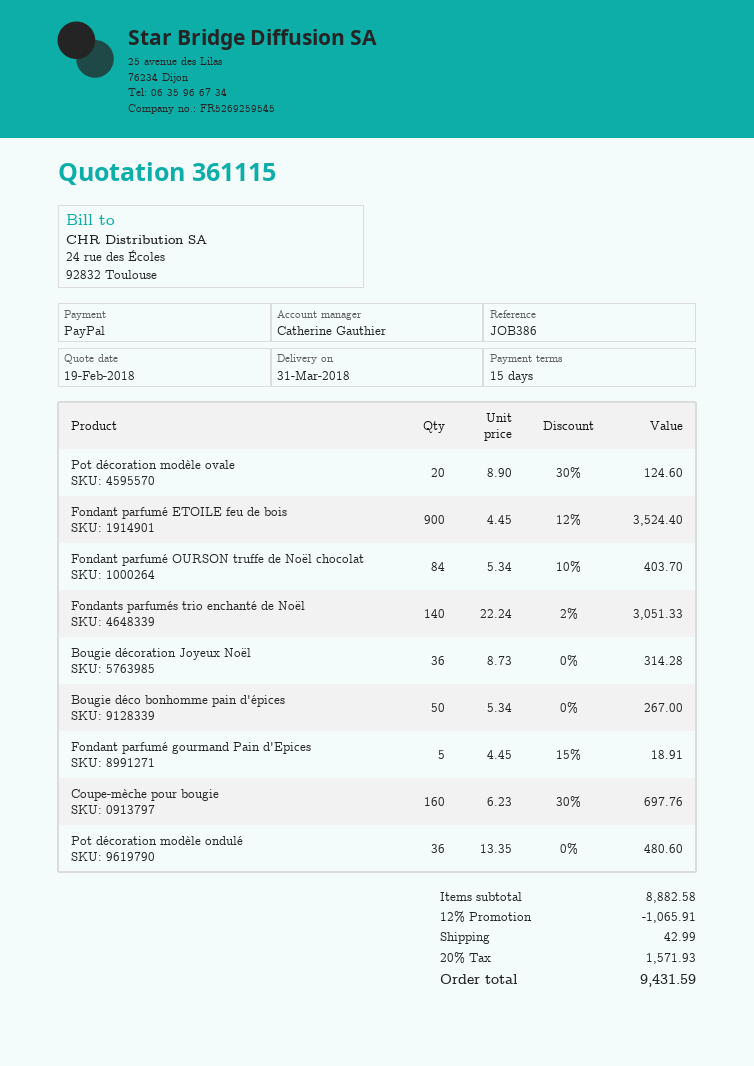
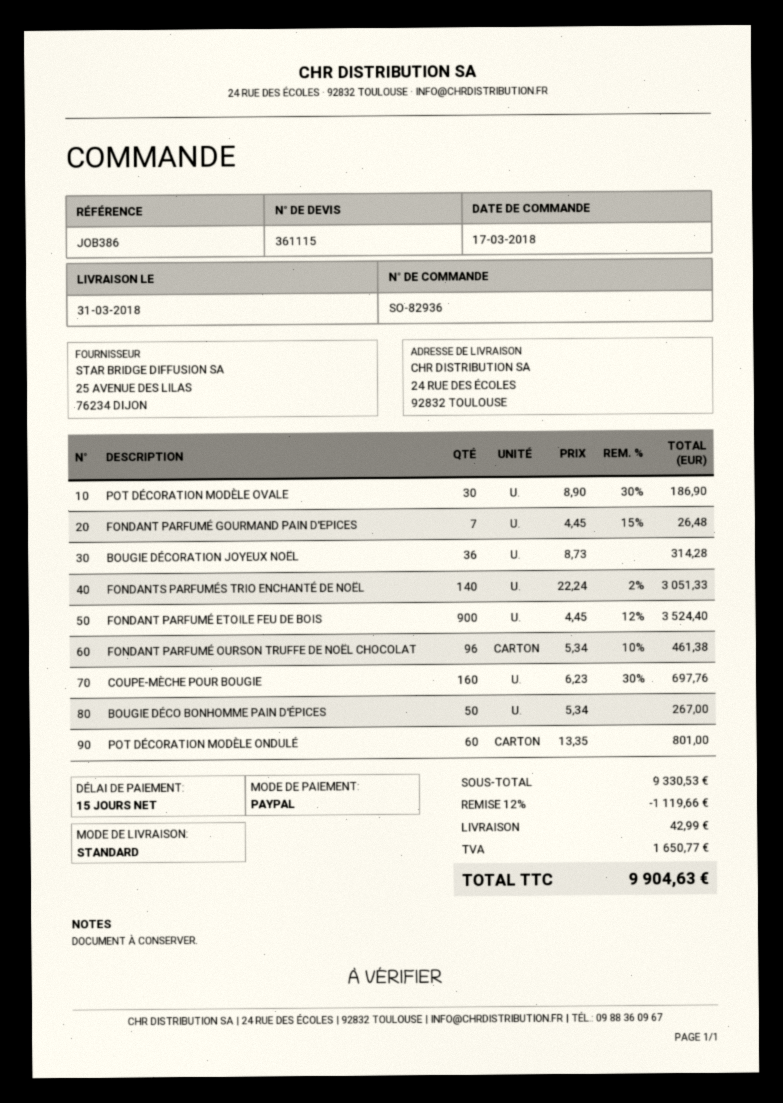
Pot décoration modèle ovale: 20 x 8.90 - 30% = 124.60 -> 30 x 8.90 - 30% = 186.90
Fondant parfumé OURSON truffe de Noël chocolat: 84 x 5.34 - 10% = 403.70 -> 96 x 5.34 - 10% = 461.38
Fondant parfumé gourmand Pain d'Epices: 5 x 4.45 - 15% = 18.91 -> 7 x 4.45 - 15% = 26.48
Pot décoration modèle ondulé: 36 x 13.35 = 480.60 -> 60 x 13.35 = 801.00
subtotal: 8882.58 -> 9330.53
discount: 12% = 1065.91 -> 12% = 1119.66
tax: 1571.93 -> 1650.77
total: 9431.59 -> 9904.63

